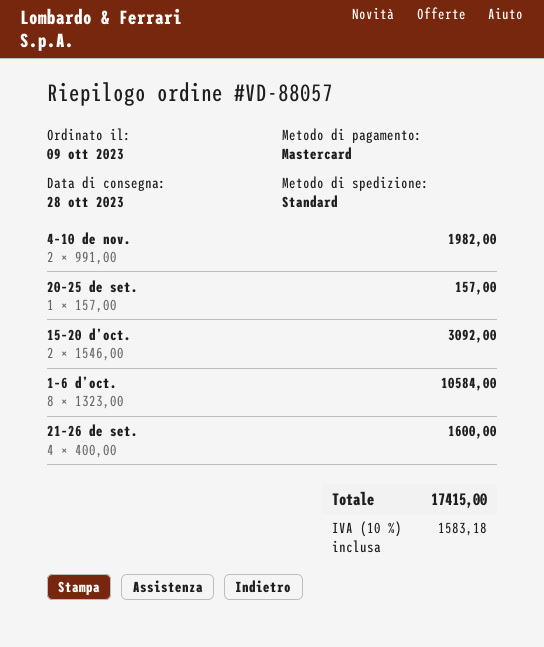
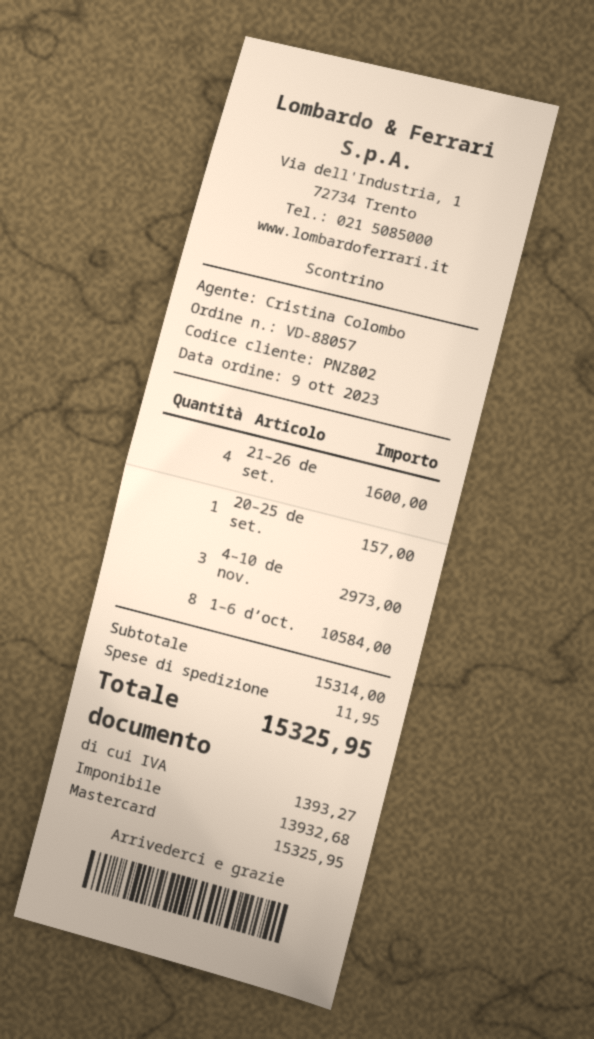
4–10 de nov.: 2 for 1982.00 -> 3 for 2973.00
15–20 d’oct.: 2 for 3092.00 -> none
shipping: none -> 11.95
tax: 1583.18 -> 1393.27
total: 17415.00 -> 15325.95

